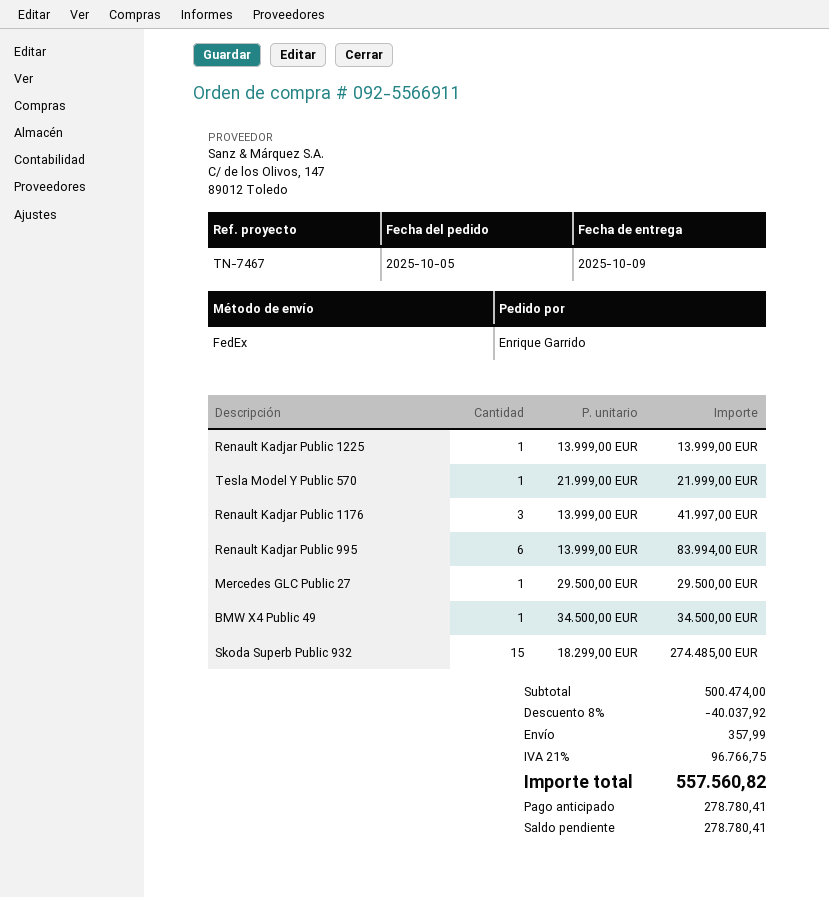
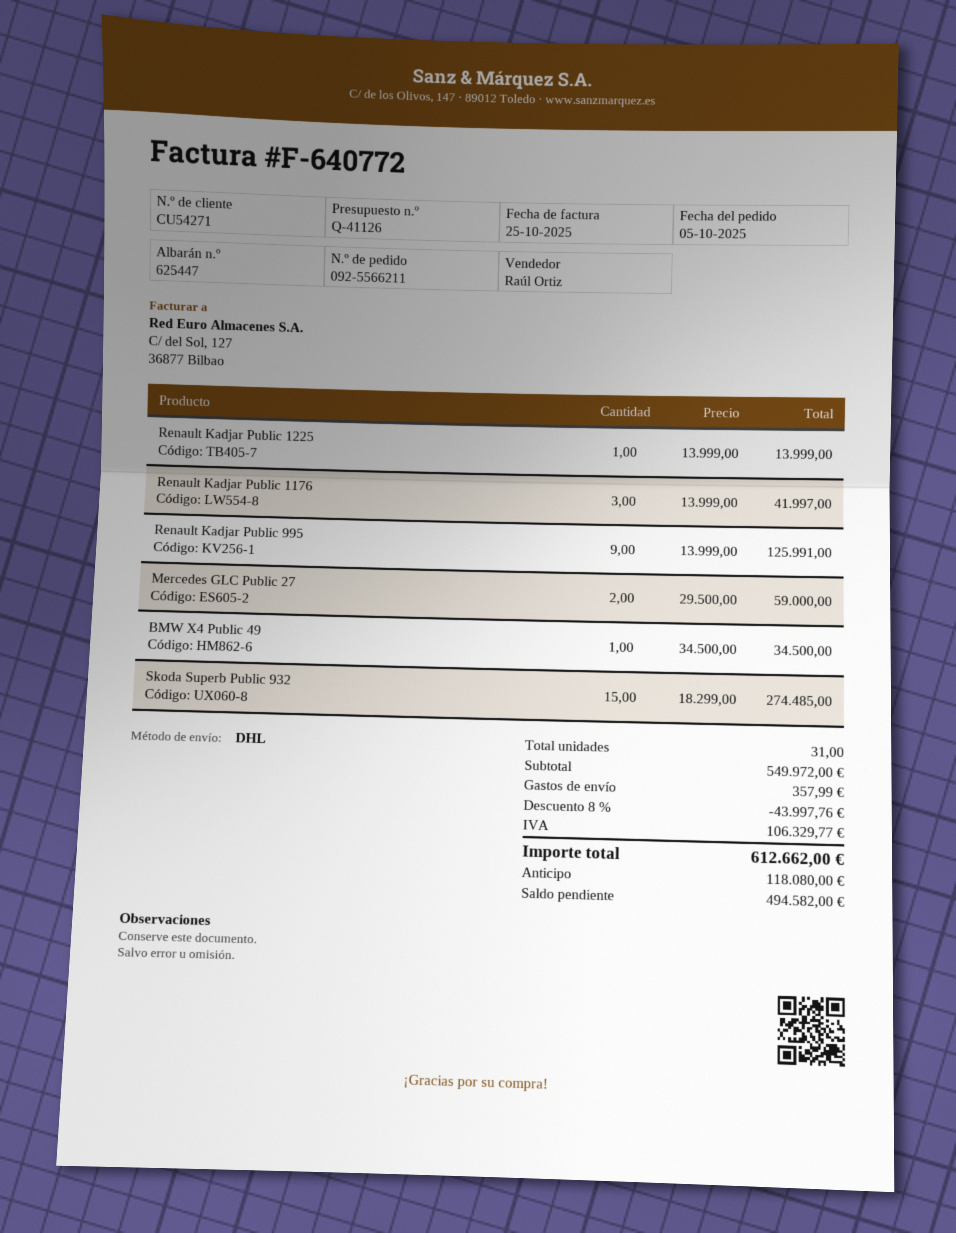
order number: 092-5566911 -> 092-5566211
shipping method: FedEx -> DHL
Tesla Model Y Public 570: 1 x 21999.00 = 21999.00 -> none
Renault Kadjar Public 995: 6 x 13999.00 = 83994.00 -> 9 x 13999.00 = 125991.00
Mercedes GLC Public 27: 1 x 29500.00 = 29500.00 -> 2 x 29500.00 = 59000.00
subtotal: 500474.00 -> 549972.00
discount: 8% = 40037.92 -> 8% = 43997.76
tax: 96766.75 -> 106329.77
total: 557560.82 -> 612662.00
deposit: 278780.41 -> 118080.00
balance: 278780.41 -> 494582.00

